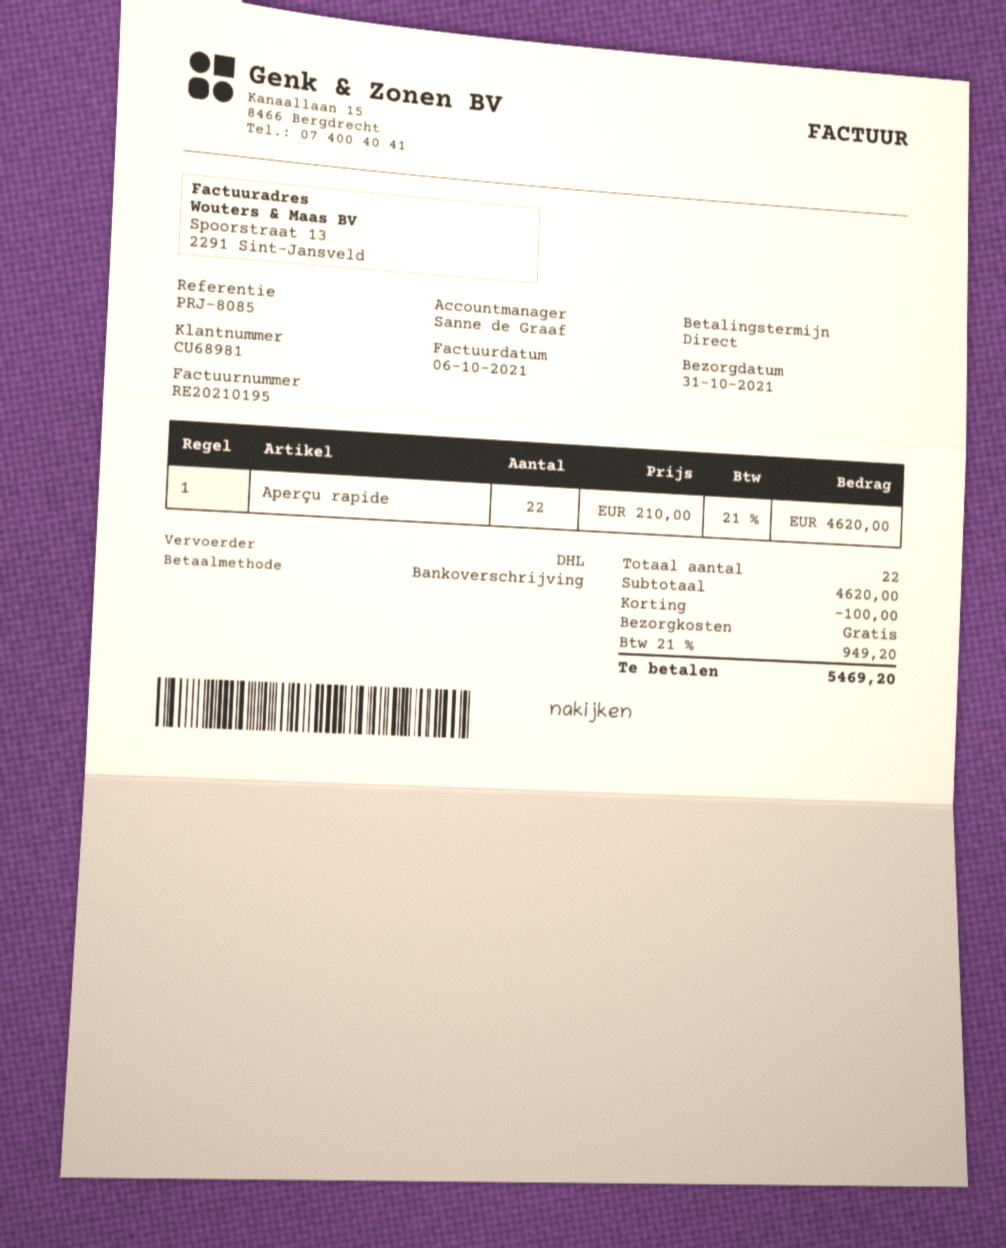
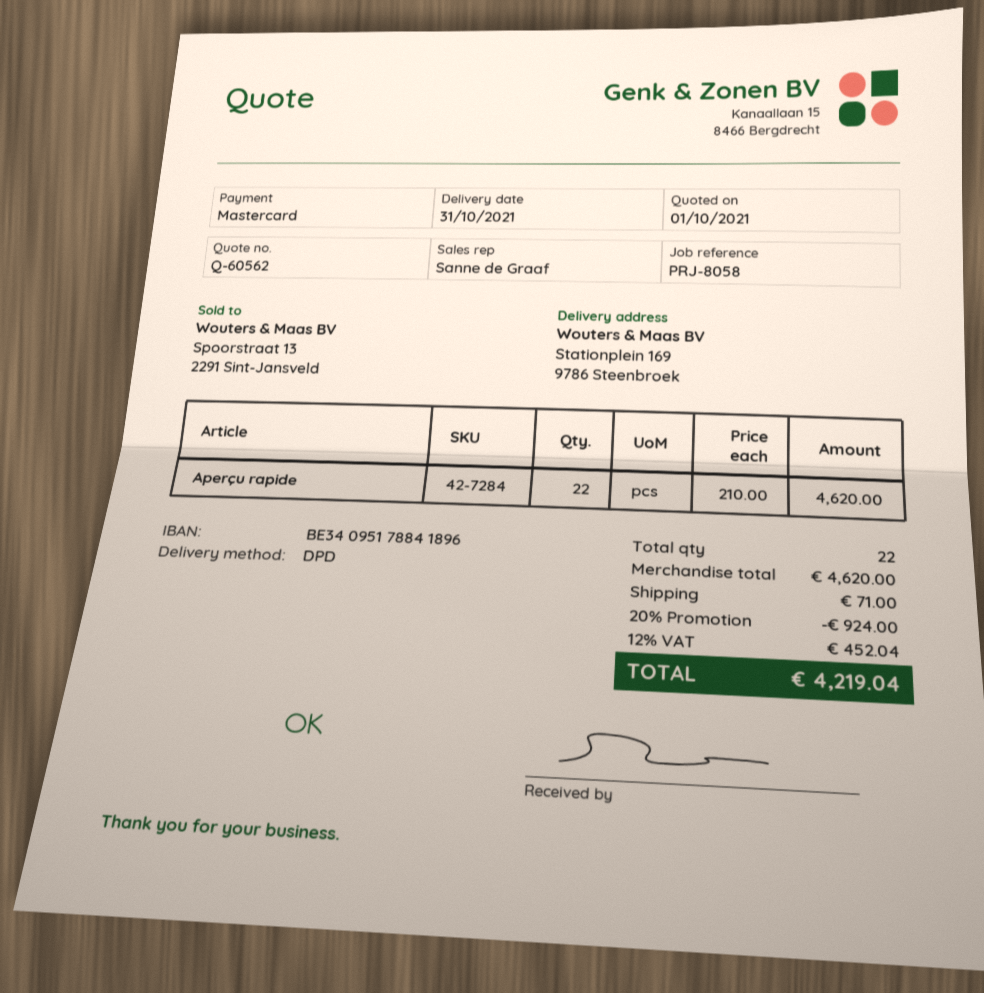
reference: PRJ-8085 -> PRJ-8058
payment method: bank transfer -> Mastercard
shipping method: DHL -> DPD
discount: 100.00 -> 924.00
shipping: 0.00 -> 71.00
tax: 21% = 949.20 -> 12% = 452.04
total: 5469.20 -> 4219.04

